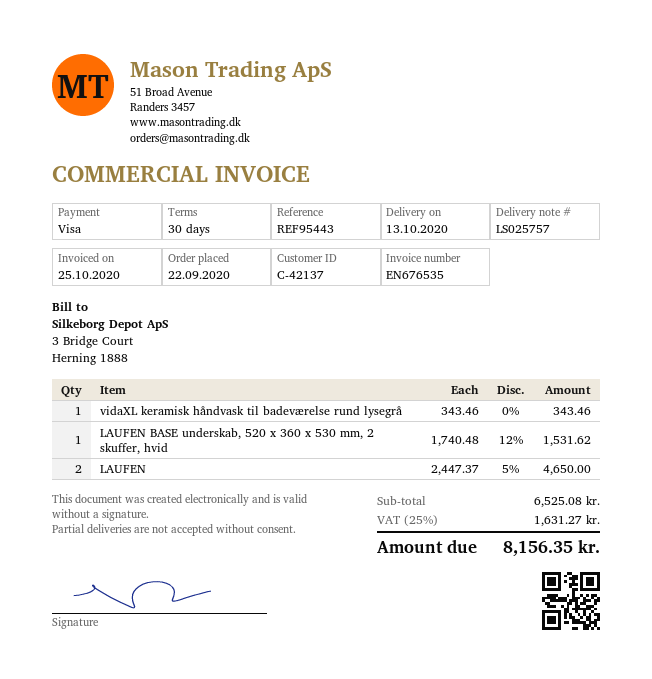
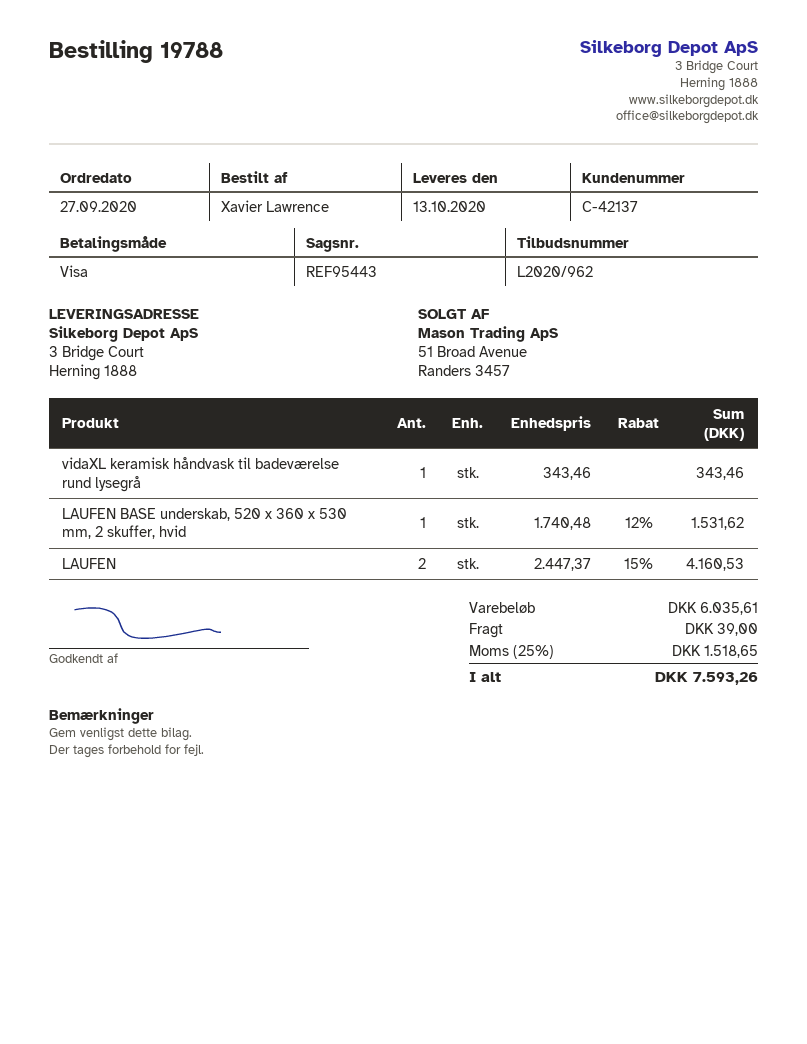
order date: 2020-09-22 -> 2020-09-27
LAUFEN: 2 x 2447.37 - 5% = 4650.00 -> 2 x 2447.37 - 15% = 4160.53
subtotal: 6525.08 -> 6035.61
shipping: none -> 39.00
tax: 25% = 1631.27 -> 25% = 1518.65
total: 8156.35 -> 7593.26

